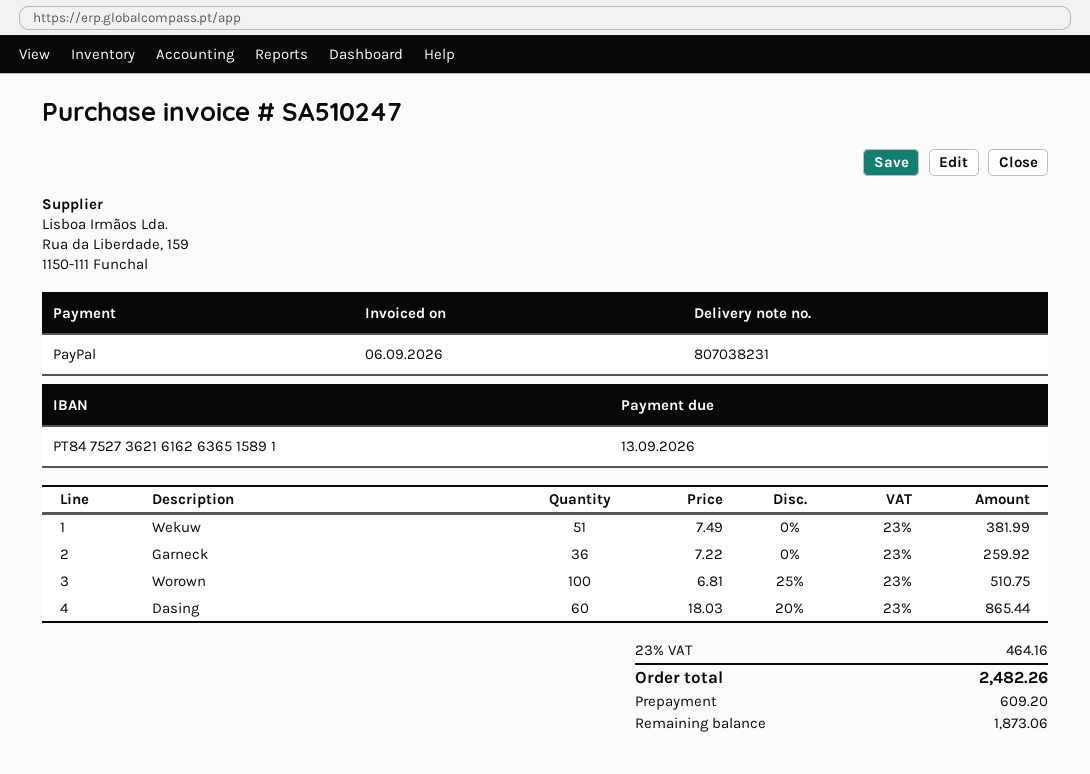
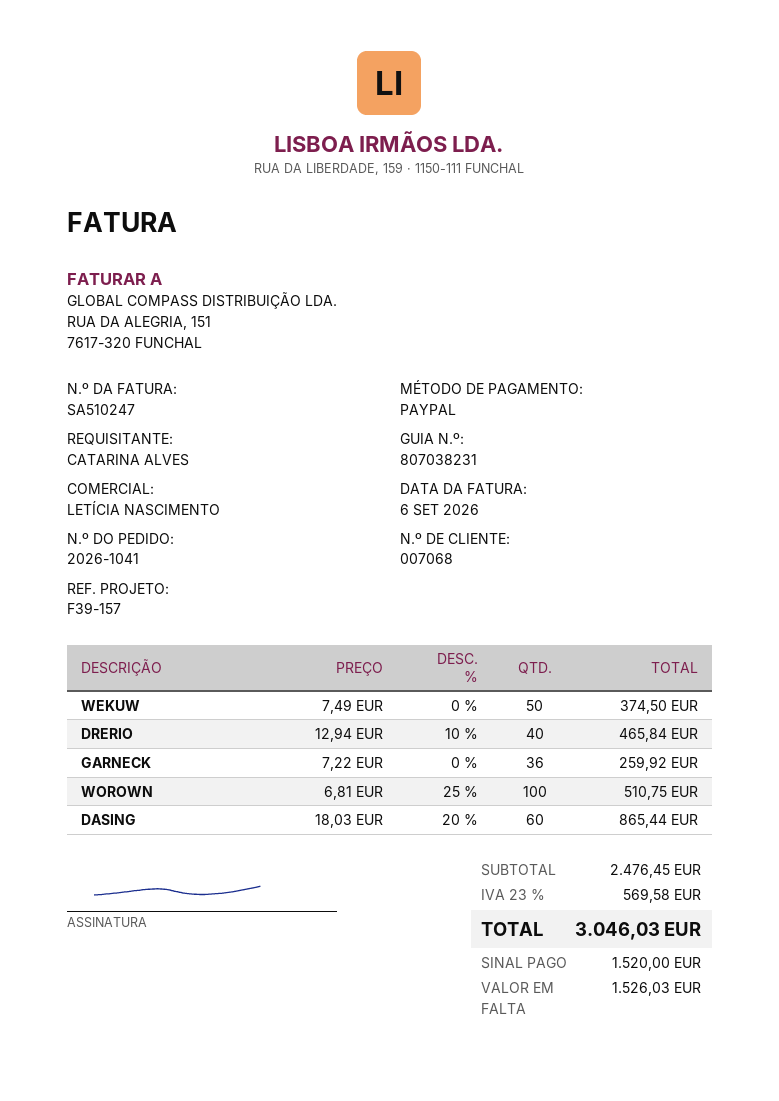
Wekuw: 51 x 7.49 = 381.99 -> 50 x 7.49 = 374.50
DRERIO: none -> 40 x 12.94 - 10% = 465.84
tax: 23% = 464.16 -> 23% = 569.58
total: 2482.26 -> 3046.03
deposit: 609.20 -> 1520.00
balance: 1873.06 -> 1526.03

